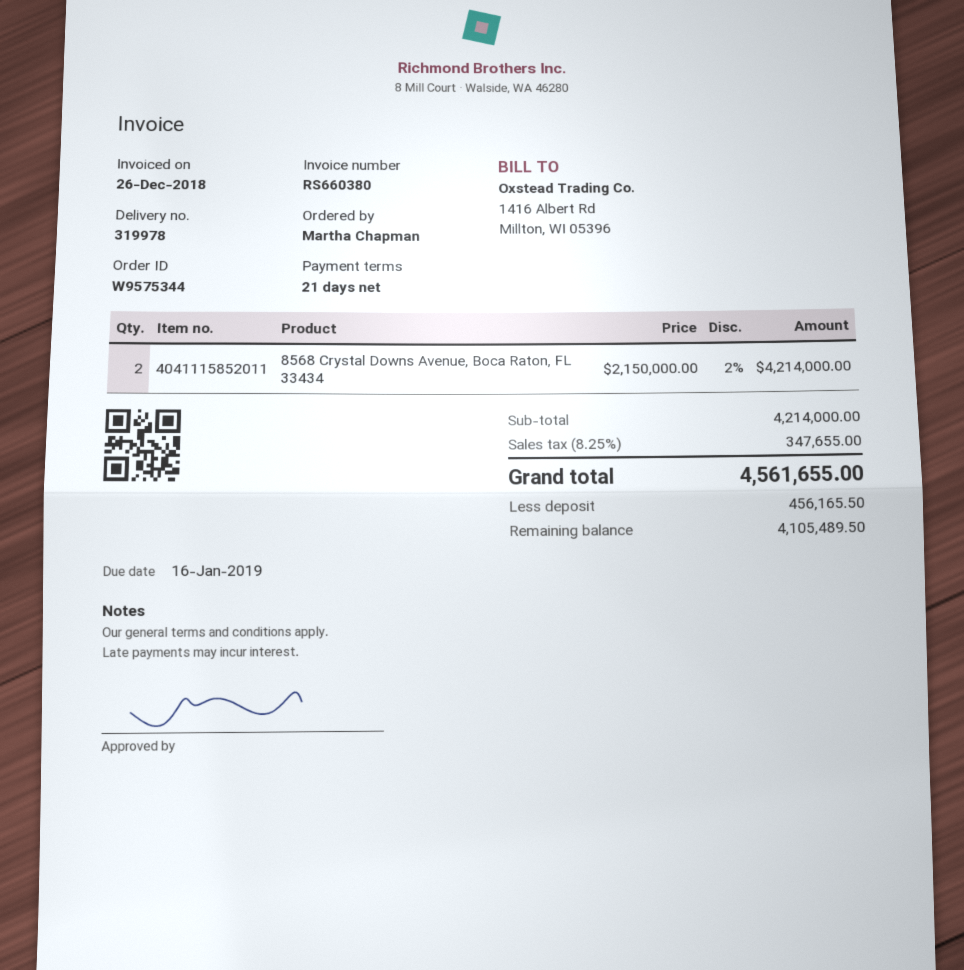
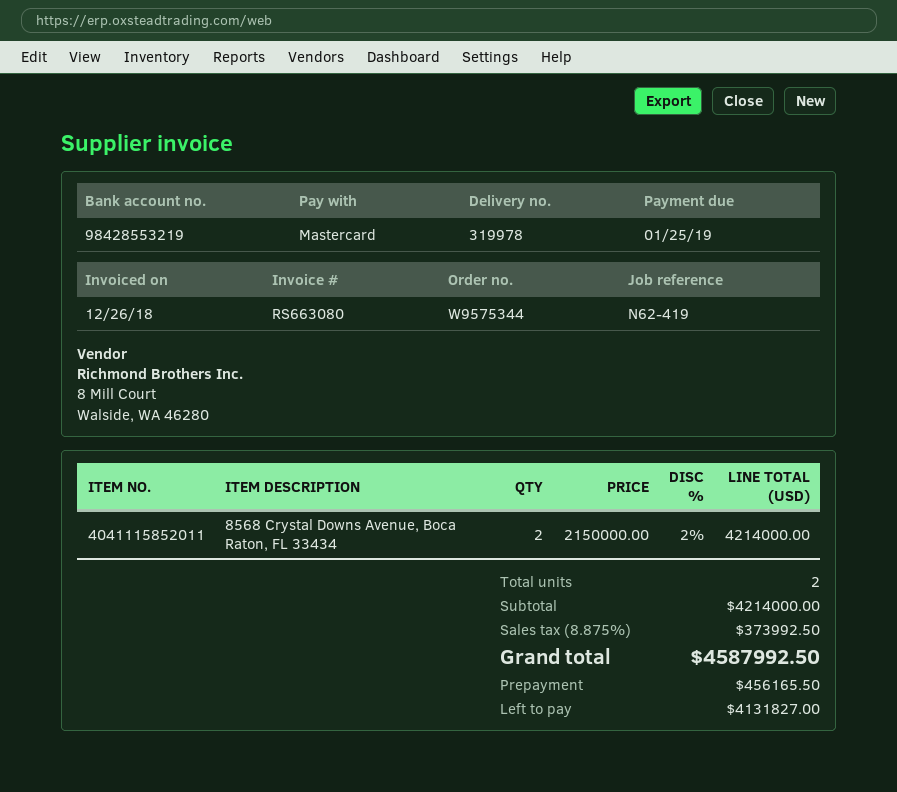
invoice number: RS660380 -> RS663080
due date: 2019-01-16 -> 2019-01-25
tax: 8.25% = 347655.00 -> 8.875% = 373992.50
total: 4561655.00 -> 4587992.50
balance: 4105489.50 -> 4131827.00

